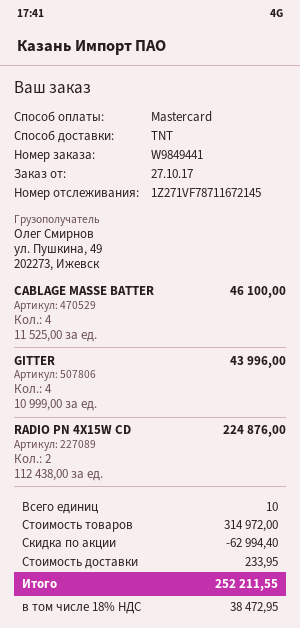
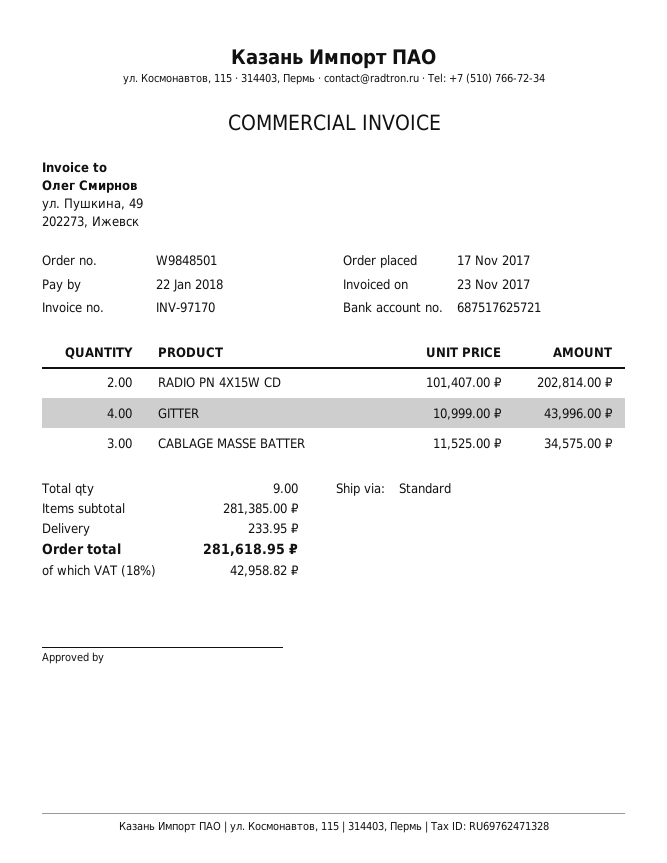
order number: W9849441 -> W9848501
order date: 2017-10-27 -> 2017-11-17
shipping method: TNT -> standard
CABLAGE MASSE BATTER: 4 x 11525.00 = 46100.00 -> 3 x 11525.00 = 34575.00
RADIO PN 4X15W CD: 2 x 112438.00 = 224876.00 -> 2 x 101407.00 = 202814.00
total quantity: 10 -> 9
subtotal: 314972.00 -> 281385.00
discount: 62994.40 -> none
tax: 18% = 38472.95 -> 18% = 42958.82
total: 252211.55 -> 281618.95

